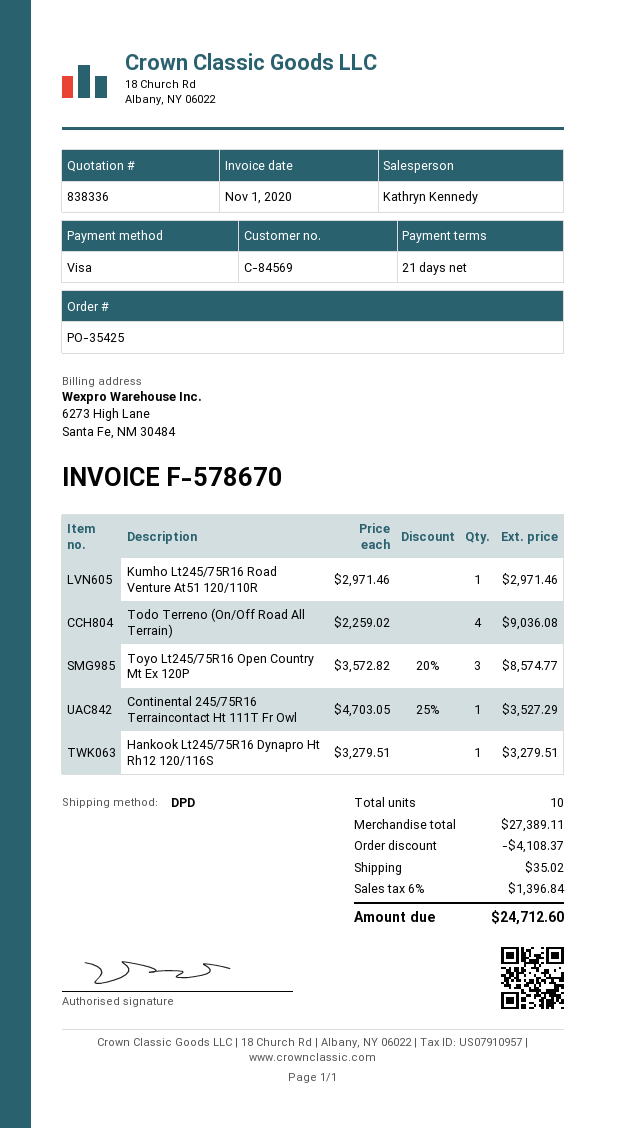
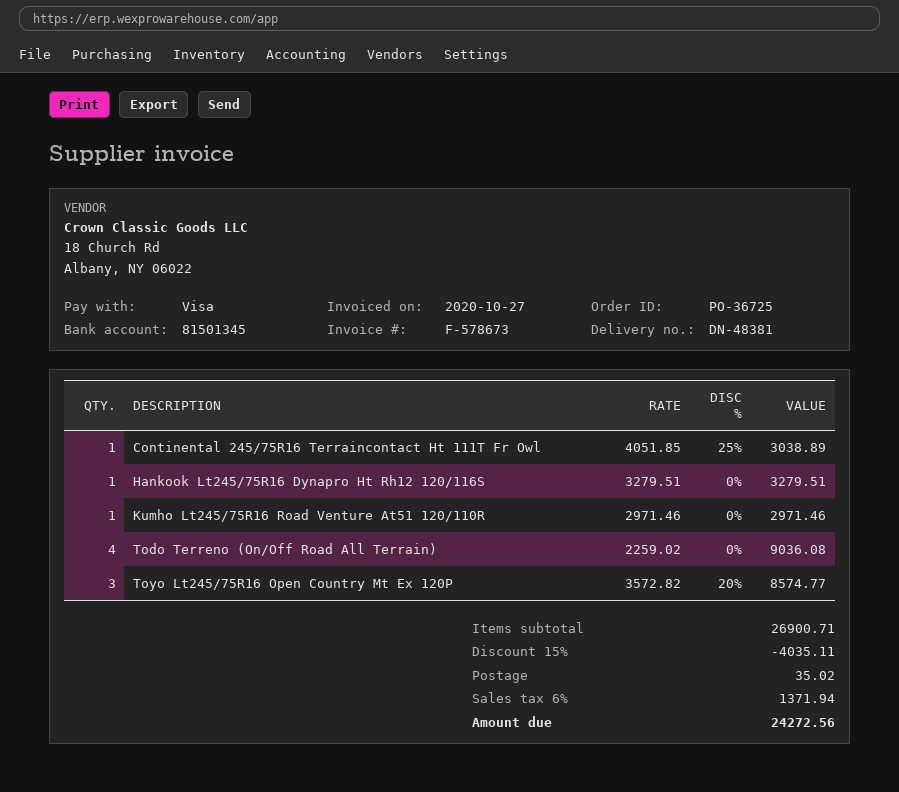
order number: PO-35425 -> PO-36725
invoice number: F-578670 -> F-578673
invoice date: 2020-11-01 -> 2020-10-27
Continental 245/75R16 Terraincontact Ht 111T Fr Owl: 1 x 4703.05 - 25% = 3527.29 -> 1 x 4051.85 - 25% = 3038.89
subtotal: 27389.11 -> 26900.71
discount: 4108.37 -> 4035.11
tax: 6% = 1396.84 -> 6% = 1371.94
total: 24712.60 -> 24272.56

